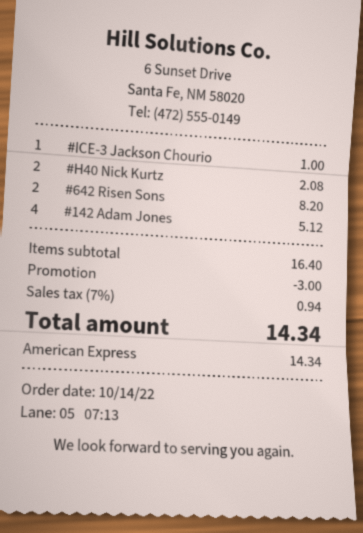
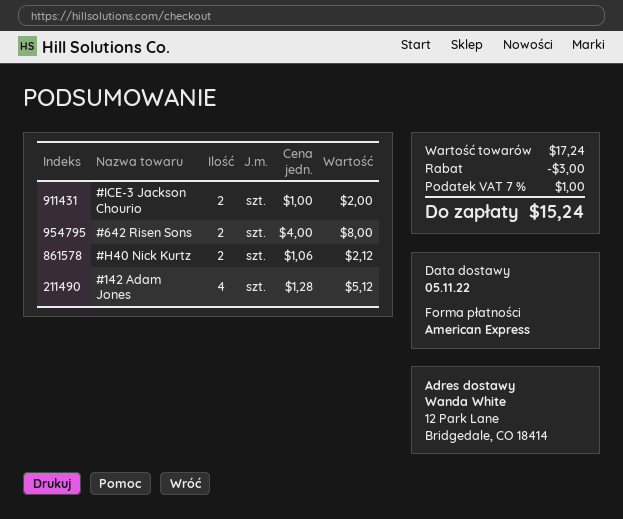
#ICE-3 Jackson Chourio: 1 for 1.00 -> 2 for 2.00
#H40 Nick Kurtz: 2 for 2.08 -> 2 for 2.12
#642 Risen Sons: 2 for 8.20 -> 2 for 8.00
subtotal: 16.40 -> 17.24
tax: 7% = 0.94 -> 7% = 1.00
total: 14.34 -> 15.24

